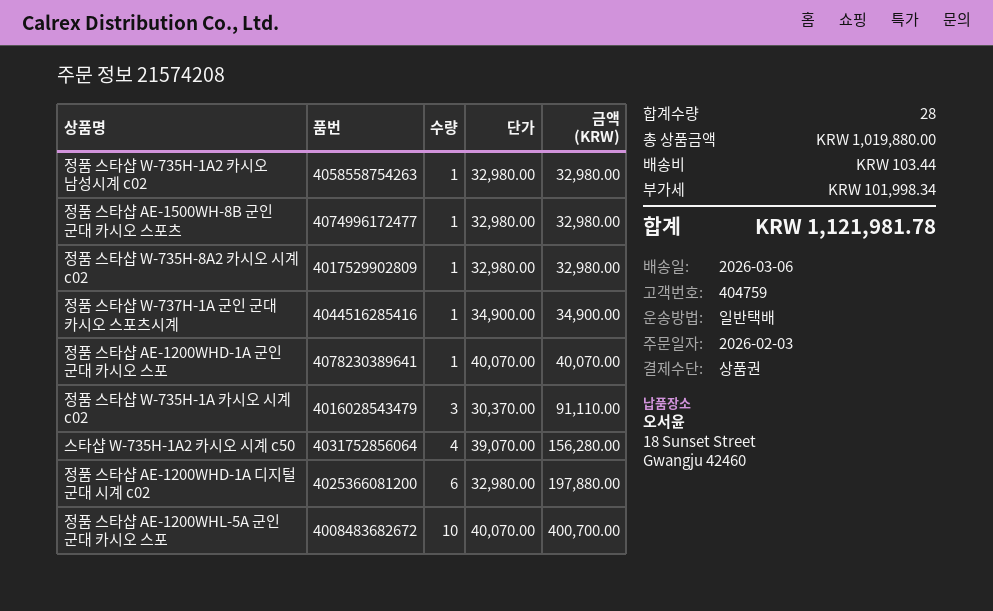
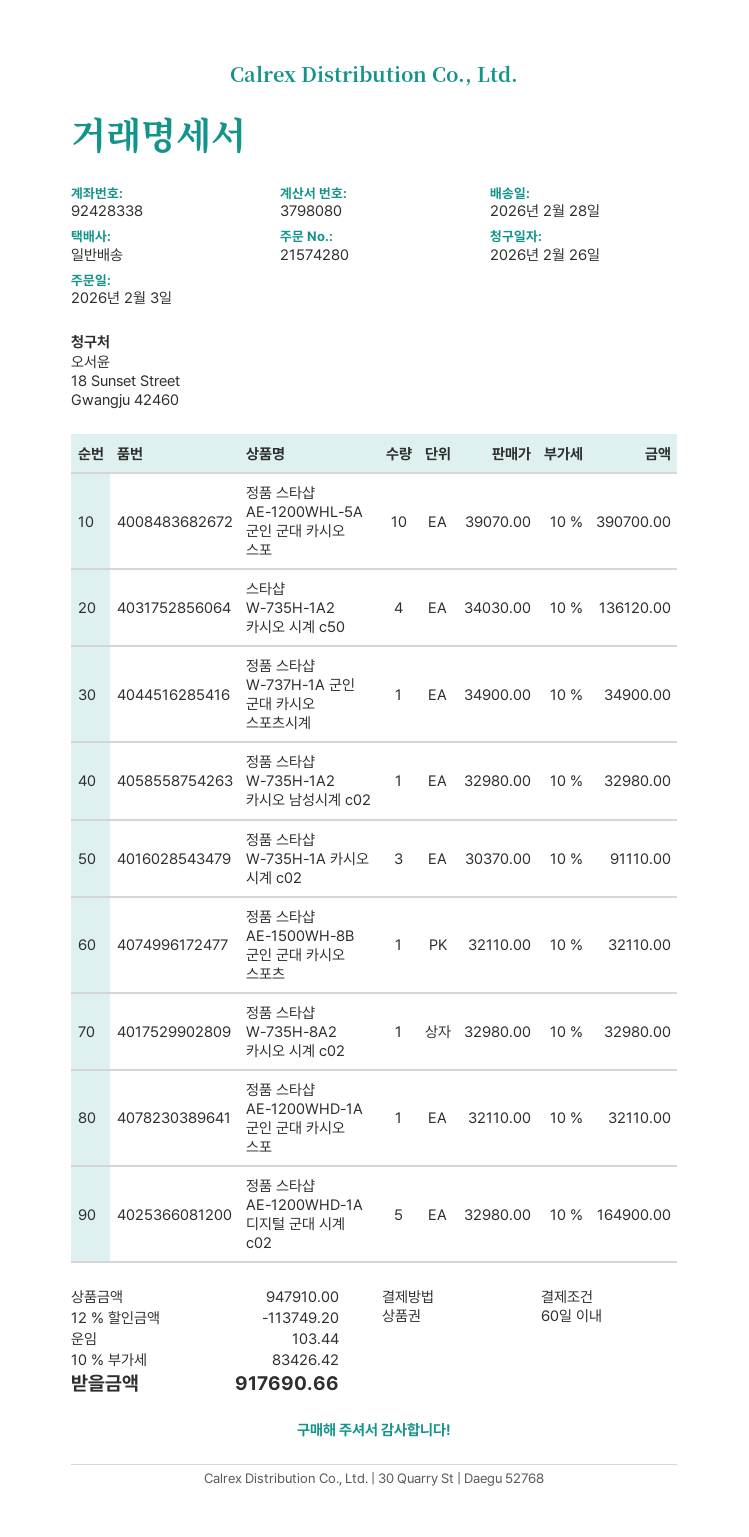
order number: 21574208 -> 21574280
delivery date: 2026-03-06 -> 2026-02-28
정품 스타샵 AE-1500WH-8B 군인 군대 카시오 스포츠: 1 x 32980.00 = 32980.00 -> 1 x 32110.00 = 32110.00
정품 스타샵 AE-1200WHD-1A 군인 군대 카시오 스포: 1 x 40070.00 = 40070.00 -> 1 x 32110.00 = 32110.00
스타샵 W-735H-1A2 카시오 시계 c50: 4 x 39070.00 = 156280.00 -> 4 x 34030.00 = 136120.00
정품 스타샵 AE-1200WHD-1A 디지털 군대 시계 c02: 6 x 32980.00 = 197880.00 -> 5 x 32980.00 = 164900.00
정품 스타샵 AE-1200WHL-5A 군인 군대 카시오 스포: 10 x 40070.00 = 400700.00 -> 10 x 39070.00 = 390700.00
subtotal: 1019880.00 -> 947910.00
discount: none -> 12% = 113749.20
tax: 101998.34 -> 83426.42
total: 1121981.78 -> 917690.66

